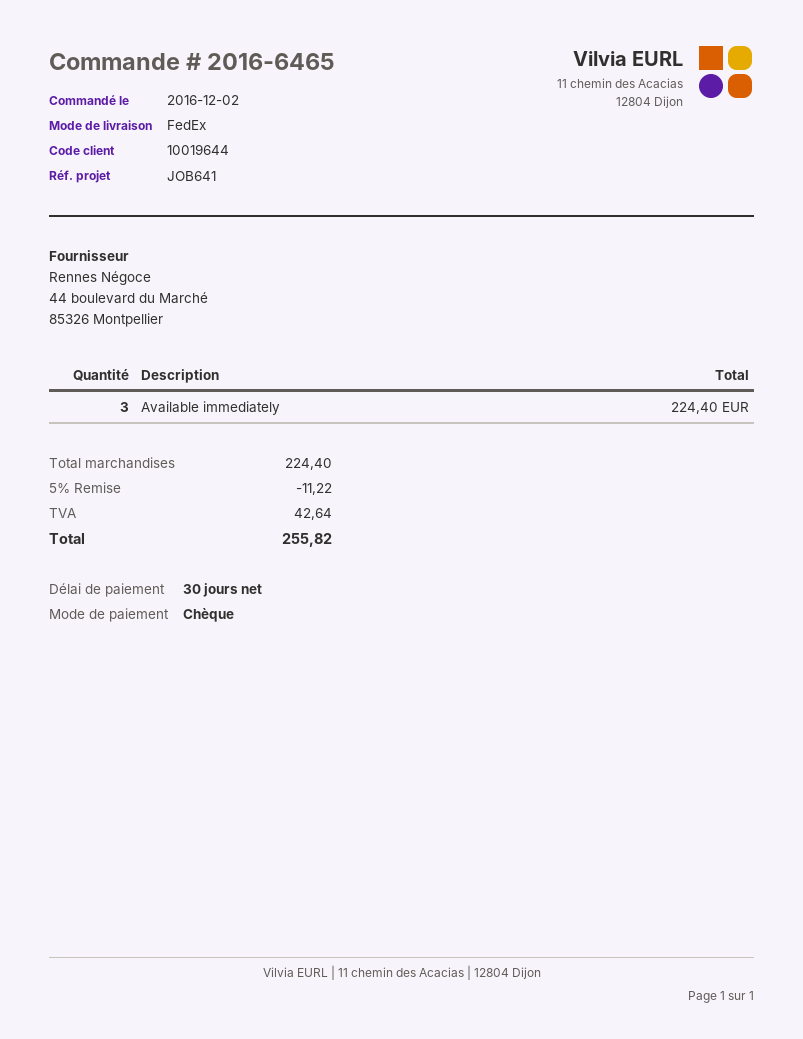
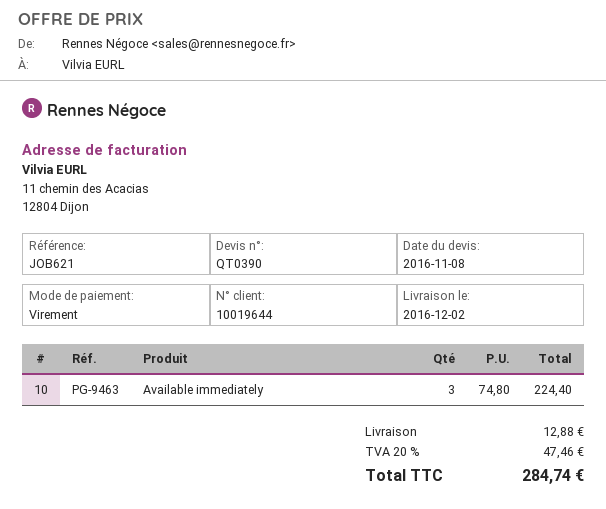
reference: JOB641 -> JOB621
payment method: cheque -> bank transfer
discount: 5% = 11.22 -> none
shipping: none -> 12.88
tax: 42.64 -> 47.46
total: 255.82 -> 284.74

